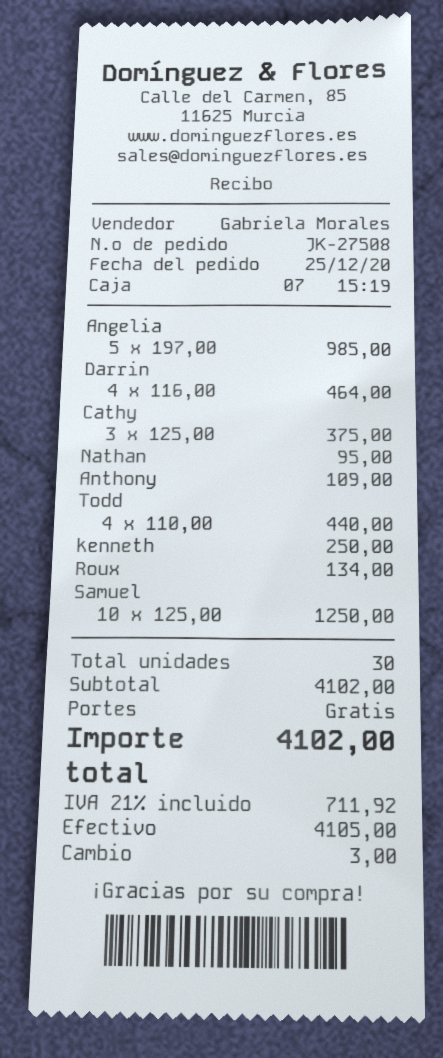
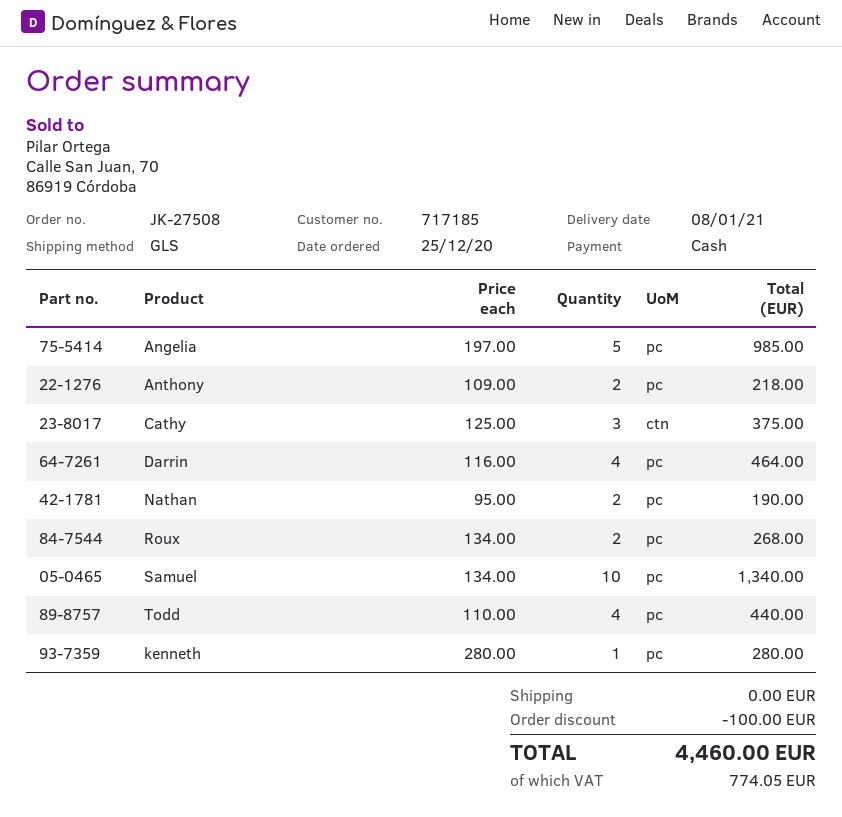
Nathan: 1 x 95.00 = 95.00 -> 2 x 95.00 = 190.00
Anthony: 1 x 109.00 = 109.00 -> 2 x 109.00 = 218.00
kenneth: 1 x 250.00 = 250.00 -> 1 x 280.00 = 280.00
Roux: 1 x 134.00 = 134.00 -> 2 x 134.00 = 268.00
Samuel: 10 x 125.00 = 1250.00 -> 10 x 134.00 = 1340.00
discount: none -> 100.00
tax: 711.92 -> 774.05
total: 4102.00 -> 4460.00

